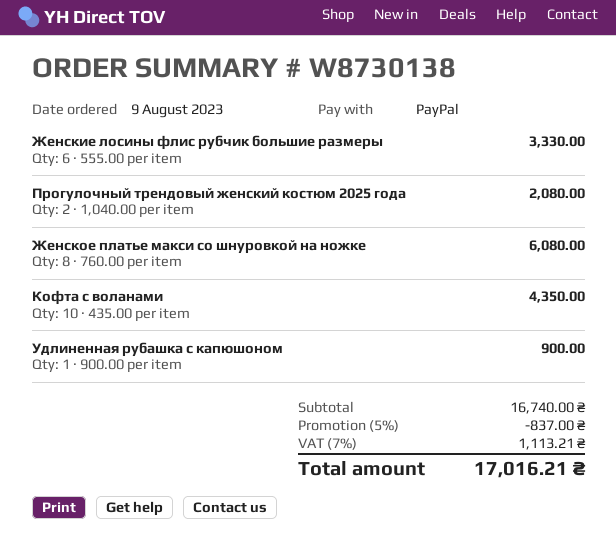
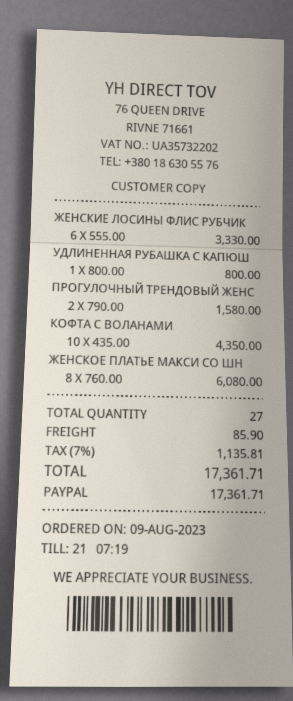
Прогулочный трендовый женский костюм 2025 года: 2 x 1040.00 = 2080.00 -> 2 x 790.00 = 1580.00
Удлиненная рубашка с капюшоном: 1 x 900.00 = 900.00 -> 1 x 800.00 = 800.00
discount: 5% = 837.00 -> none
shipping: none -> 85.90
tax: 7% = 1113.21 -> 7% = 1135.81
total: 17016.21 -> 17361.71

